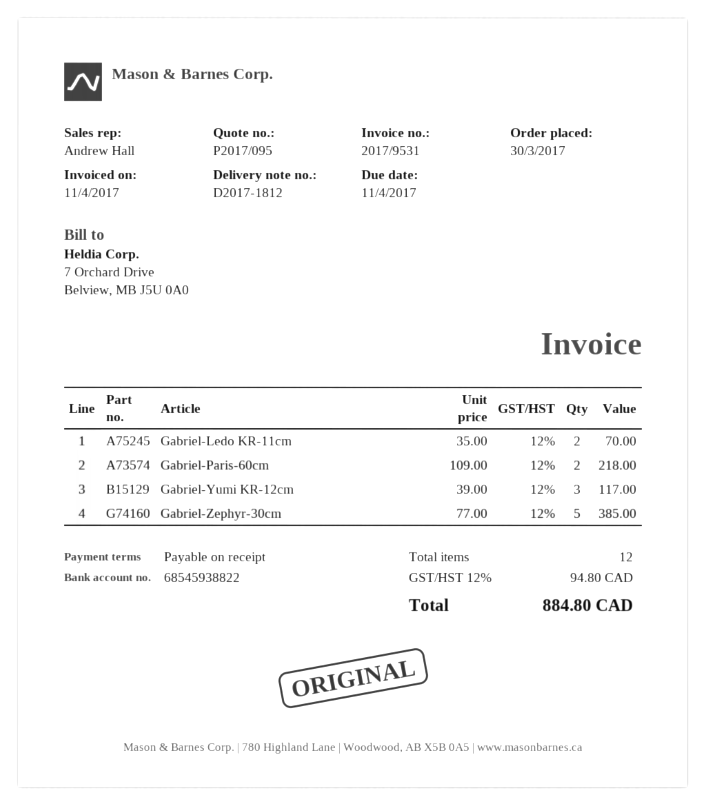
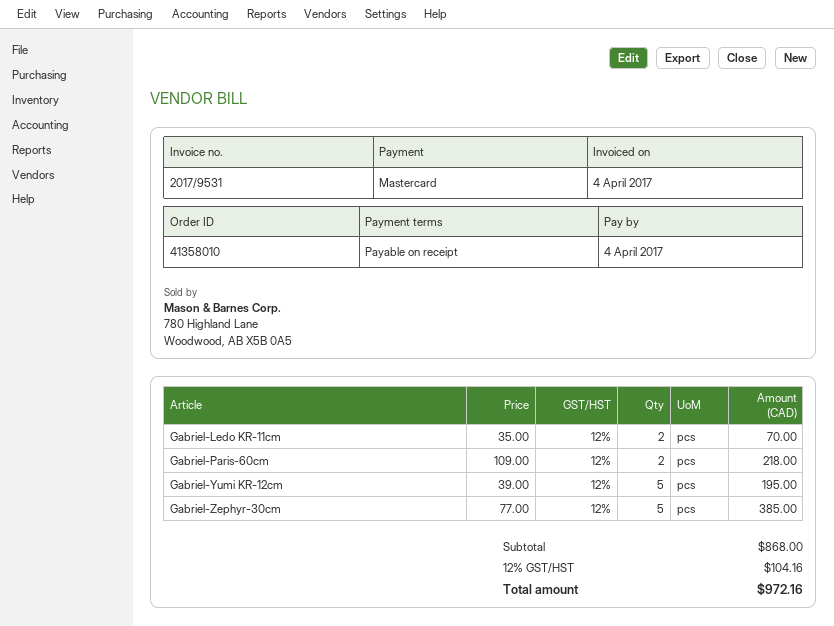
invoice date: 2017-04-11 -> 2017-04-04
due date: 2017-04-11 -> 2017-04-04
Gabriel-Yumi KR-12cm: 3 x 39.00 = 117.00 -> 5 x 39.00 = 195.00
tax: 12% = 94.80 -> 12% = 104.16
total: 884.80 -> 972.16

